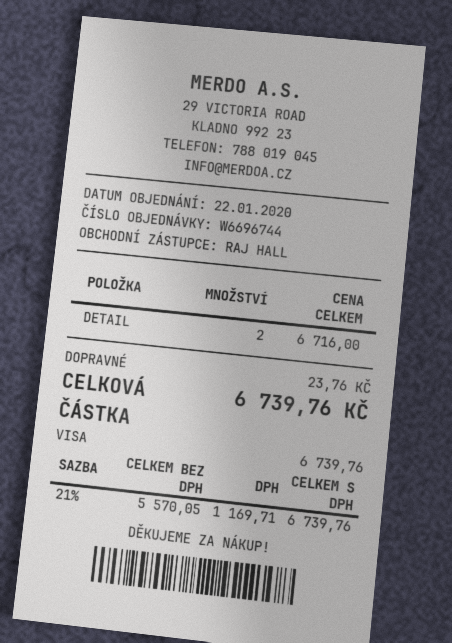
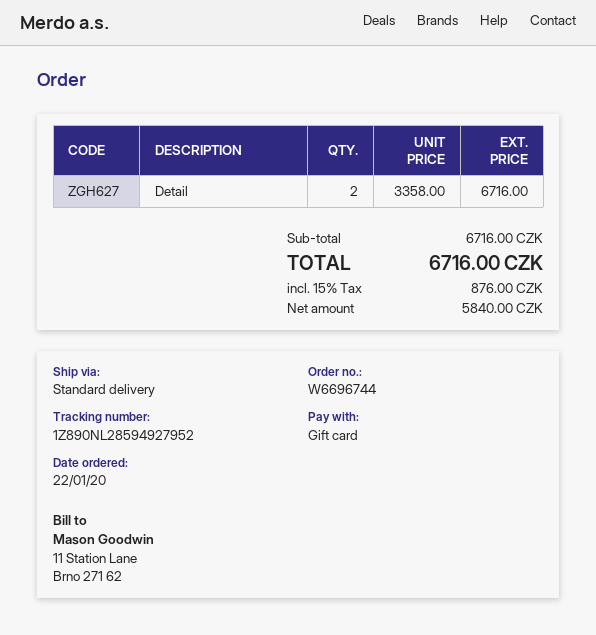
payment method: Visa -> gift card
shipping: 23.76 -> none
net: 5570.05 -> 5840.00
tax: 21% = 1169.71 -> 15% = 876.00
total: 6739.76 -> 6716.00

